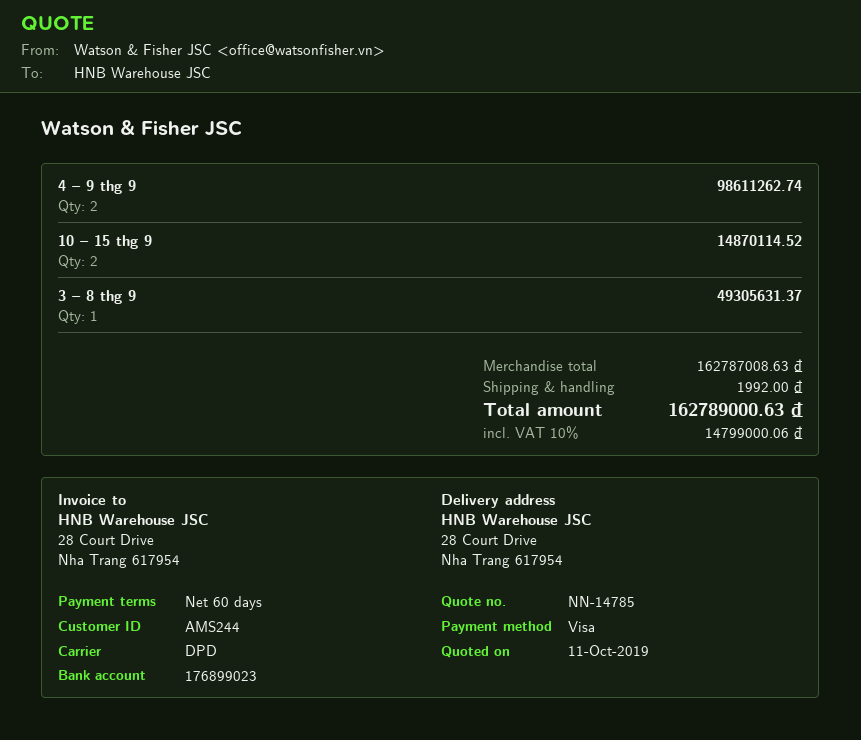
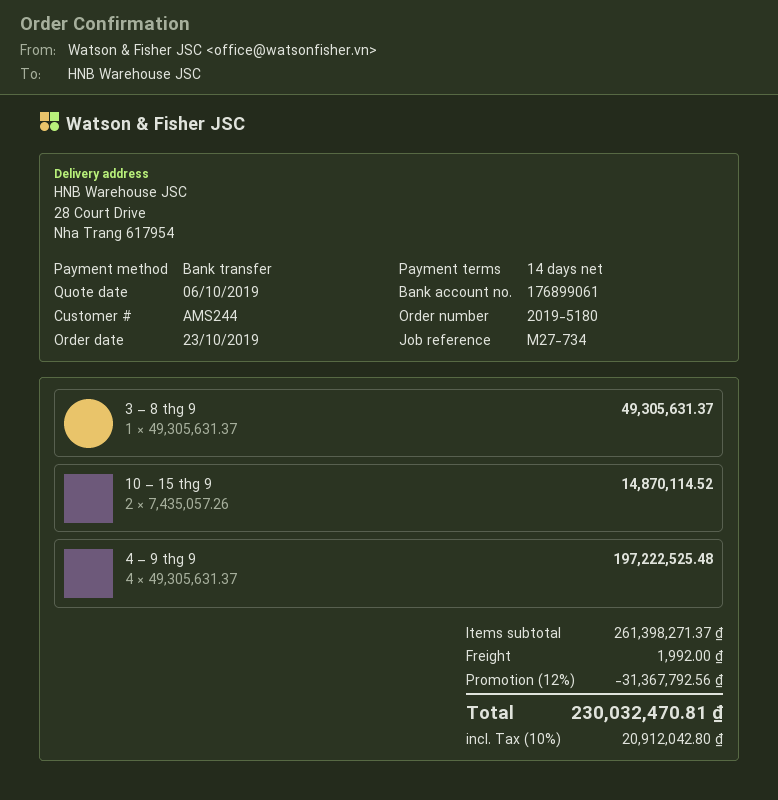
quote date: 2019-10-11 -> 2019-10-06
payment terms: 60 days -> 14 days
payment method: Visa -> bank transfer
bank account: 176899023 -> 176899061
4 – 9 thg 9: 2 for 98611262.74 -> 4 for 197222525.48
subtotal: 162787008.63 -> 261398271.37
discount: none -> 12% = 31367792.56
tax: 10% = 14799000.06 -> 10% = 20912042.80
total: 162789000.63 -> 230032470.81

